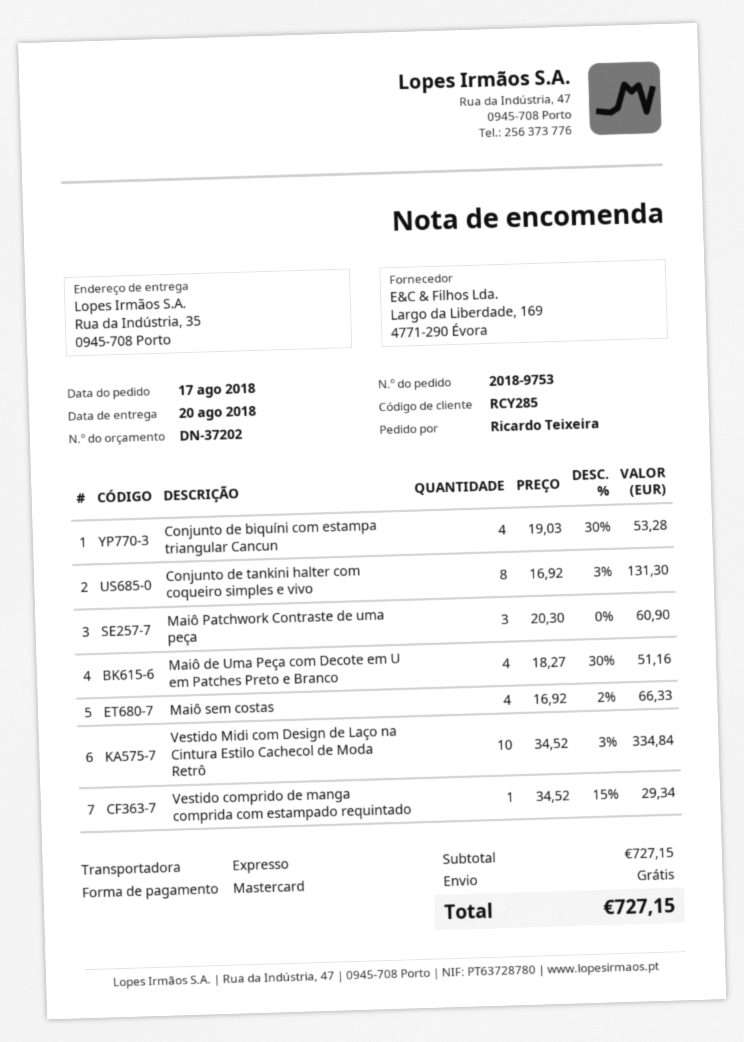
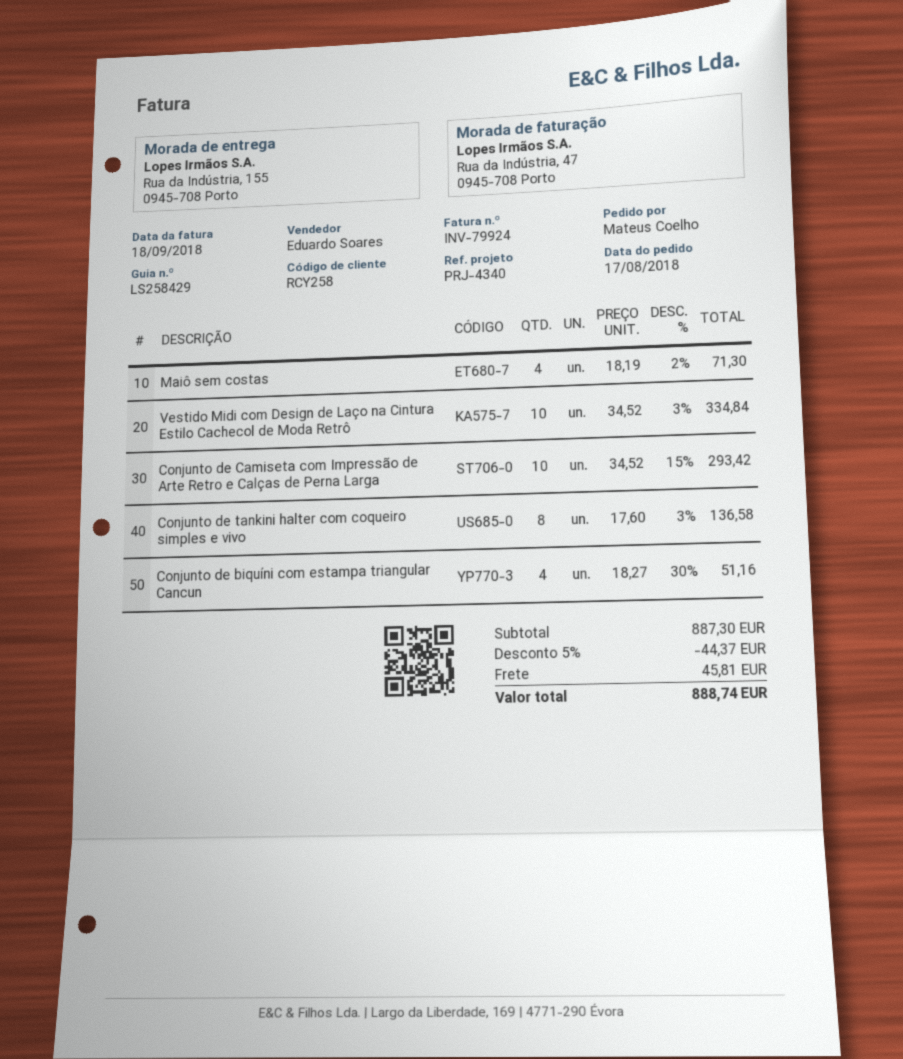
customer number: RCY285 -> RCY258
ordered by: Ricardo Teixeira -> Mateus Coelho
ship to: Rua da Indústria, 35, 0945-708 Porto -> Rua da Indústria, 155, 0945-708 Porto
Conjunto de biquíni com estampa triangular Cancun: 4 x 19.03 - 30% = 53.28 -> 4 x 18.27 - 30% = 51.16
Conjunto de tankini halter com coqueiro simples e vivo: 8 x 16.92 - 3% = 131.30 -> 8 x 17.60 - 3% = 136.58
Maiô Patchwork Contraste de uma peça: 3 x 20.30 = 60.90 -> none
Maiô de Uma Peça com Decote em U em Patches Preto e Branco: 4 x 18.27 - 30% = 51.16 -> none
Maiô sem costas: 4 x 16.92 - 2% = 66.33 -> 4 x 18.19 - 2% = 71.30
Vestido comprido de manga comprida com estampado requintado: 1 x 34.52 - 15% = 29.34 -> none
Conjunto de Camiseta com Impressão de Arte Retro e Calças de Perna Larga: none -> 10 x 34.52 - 15% = 293.42
subtotal: 727.15 -> 887.30
discount: none -> 5% = 44.37
shipping: 0.00 -> 45.81
total: 727.15 -> 888.74

